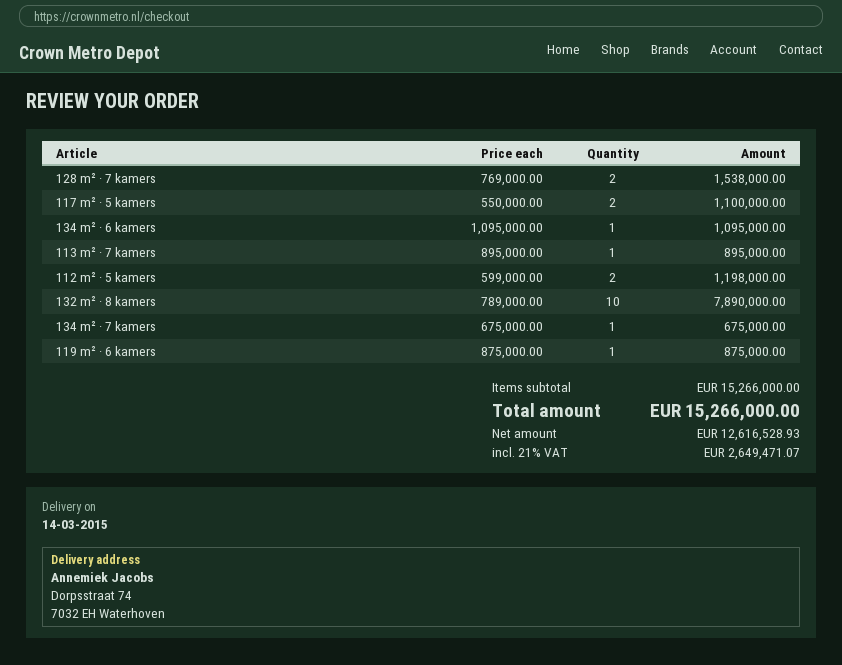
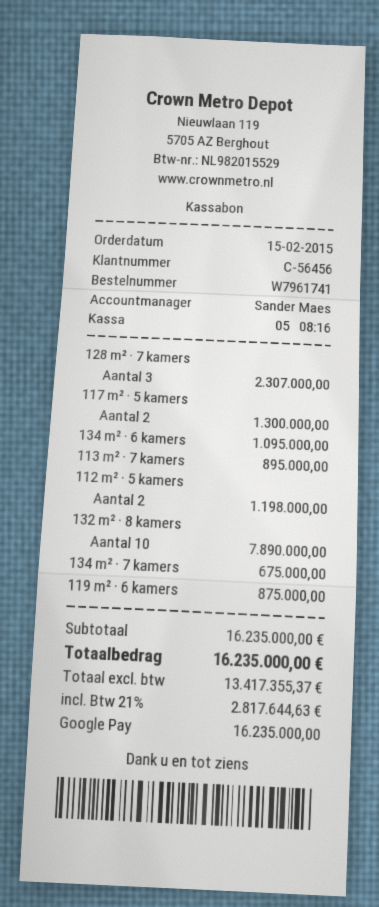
128 m² · 7 kamers: 2 for 1538000.00 -> 3 for 2307000.00
117 m² · 5 kamers: 2 for 1100000.00 -> 2 for 1300000.00
subtotal: 15266000.00 -> 16235000.00
net: 12616528.93 -> 13417355.37
tax: 21% = 2649471.07 -> 21% = 2817644.63
total: 15266000.00 -> 16235000.00

